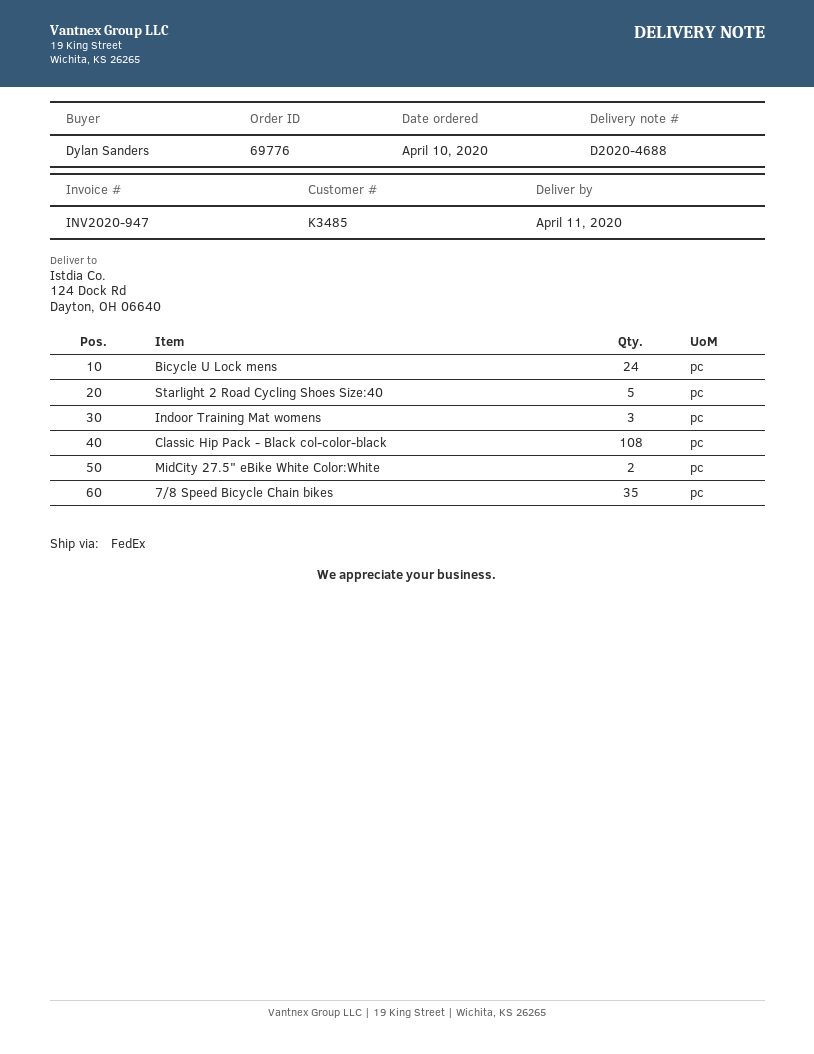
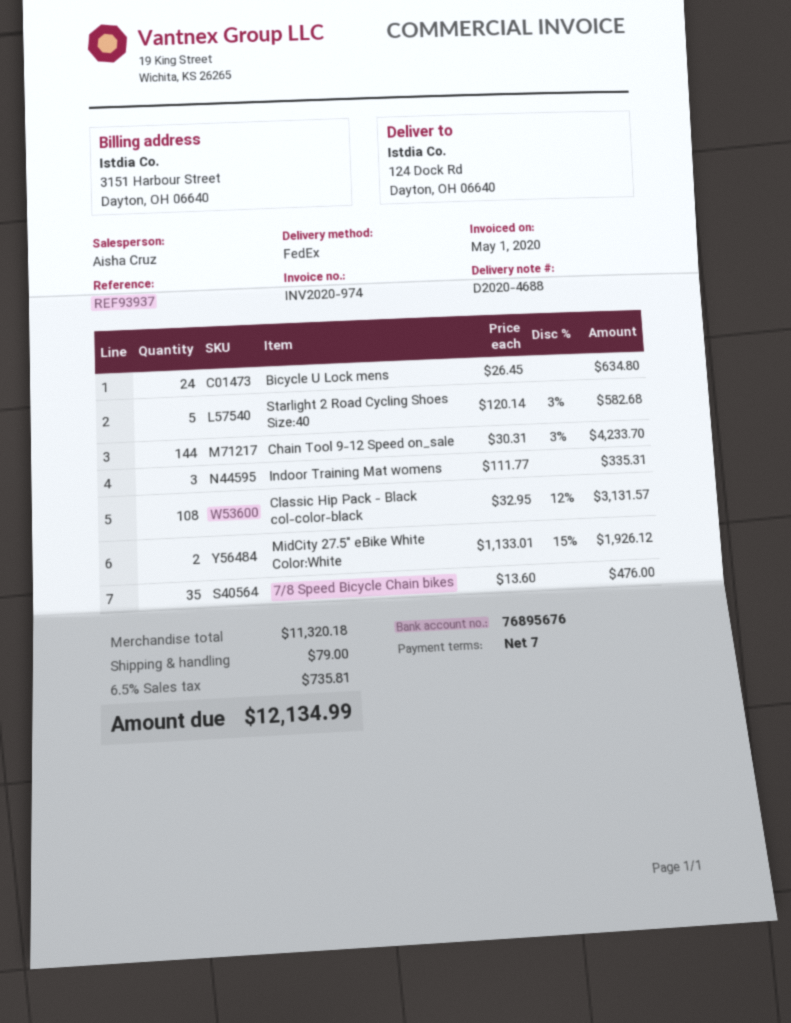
invoice number: INV2020-947 -> INV2020-974
Chain Tool 9-12 Speed on_sale: none -> 144

